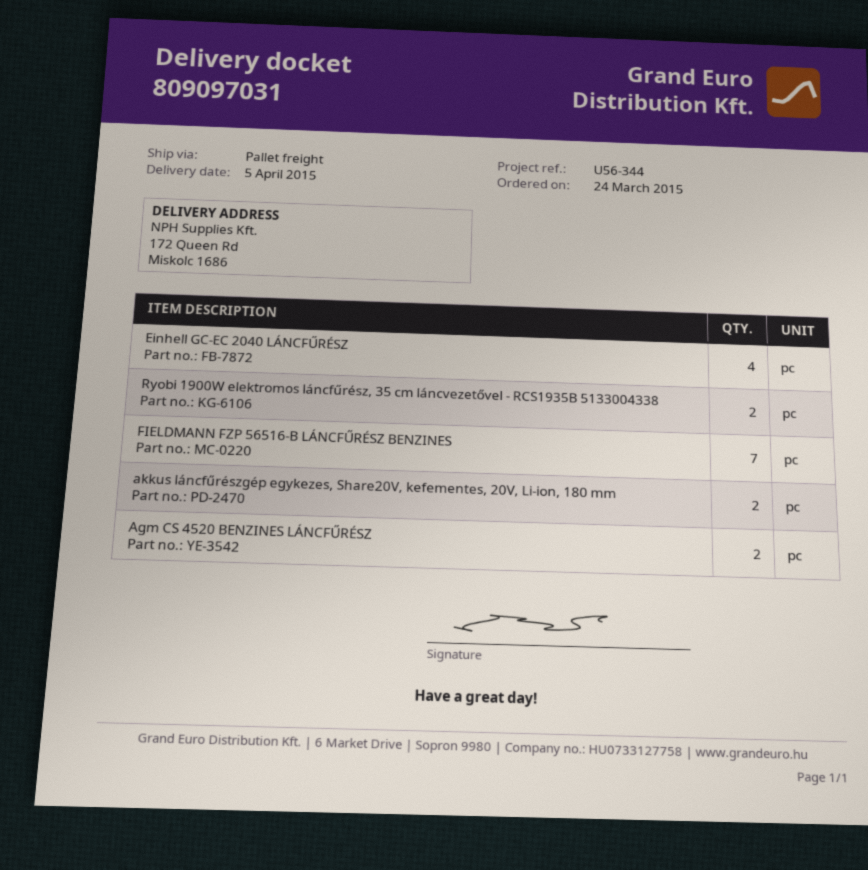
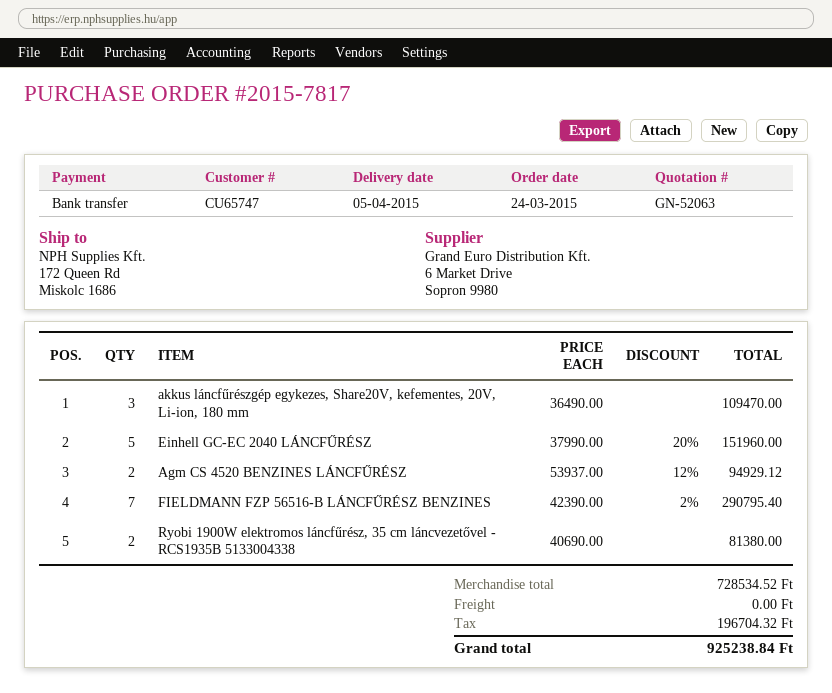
Einhell GC-EC 2040 LÁNCFŰRÉSZ: 4 -> 5
akkus láncfűrészgép egykezes, Share20V, kefementes, 20V, Li-ion, 180 mm: 2 -> 3

